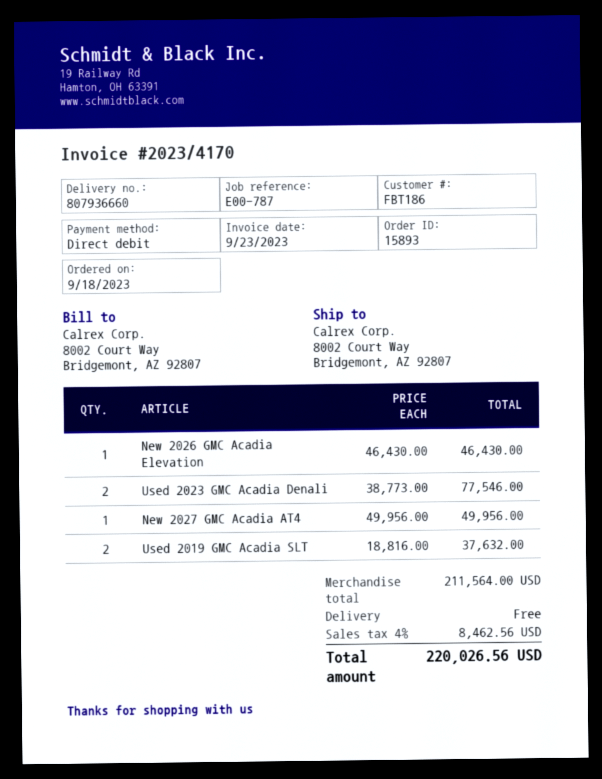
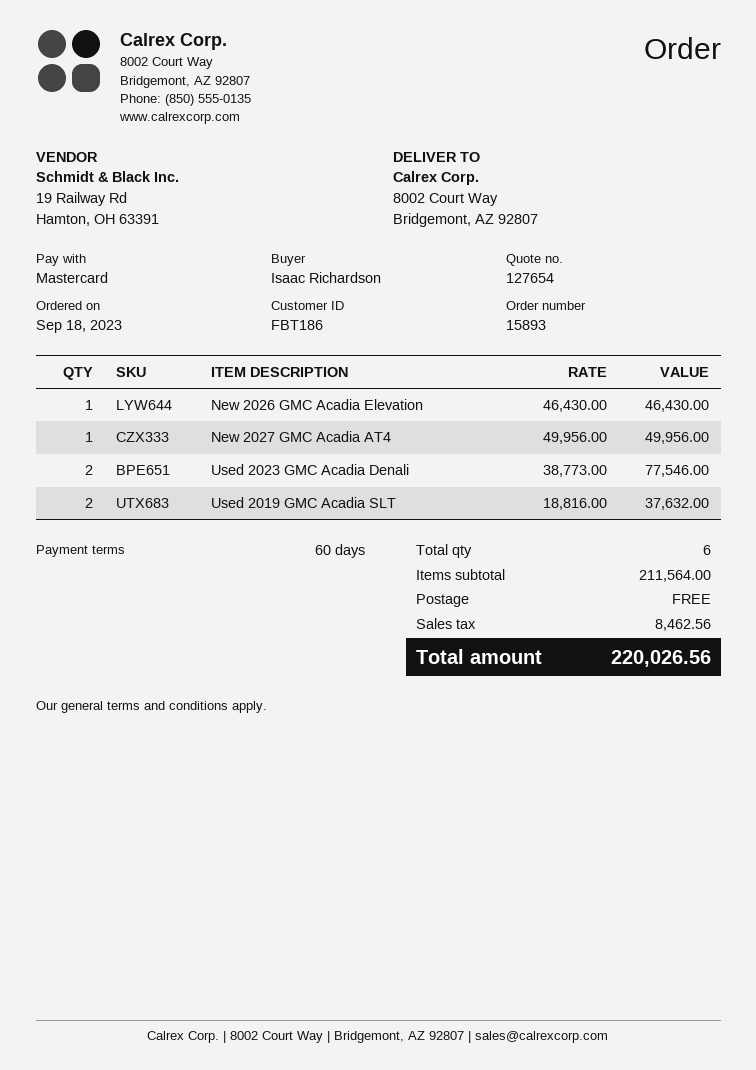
payment method: direct debit -> Mastercard

